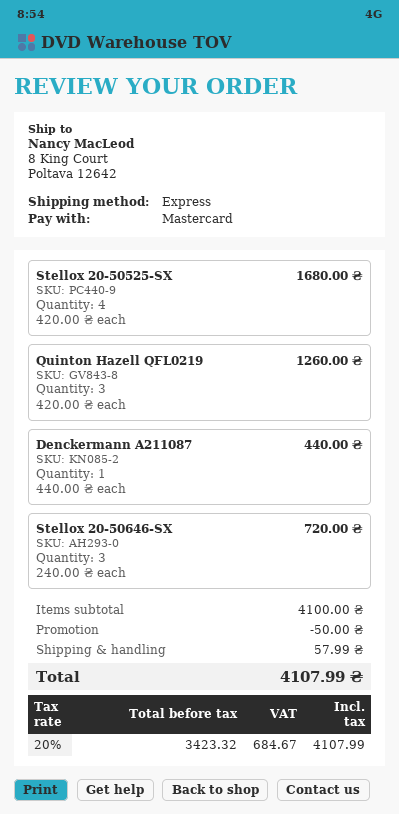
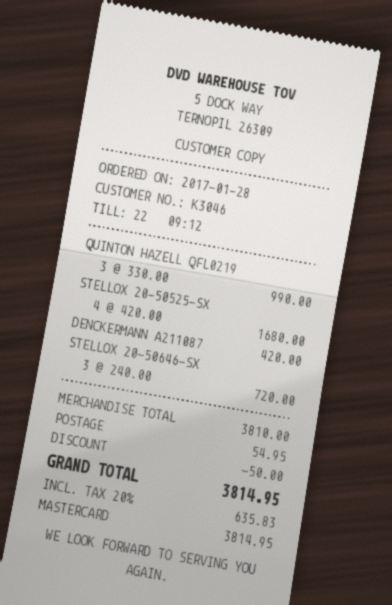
Quinton Hazell QFL0219: 3 x 420.00 = 1260.00 -> 3 x 330.00 = 990.00
Denckermann A211087: 1 x 440.00 = 440.00 -> 1 x 420.00 = 420.00
subtotal: 4100.00 -> 3810.00
shipping: 57.99 -> 54.95
tax: 20% = 684.67 -> 20% = 635.83
total: 4107.99 -> 3814.95

